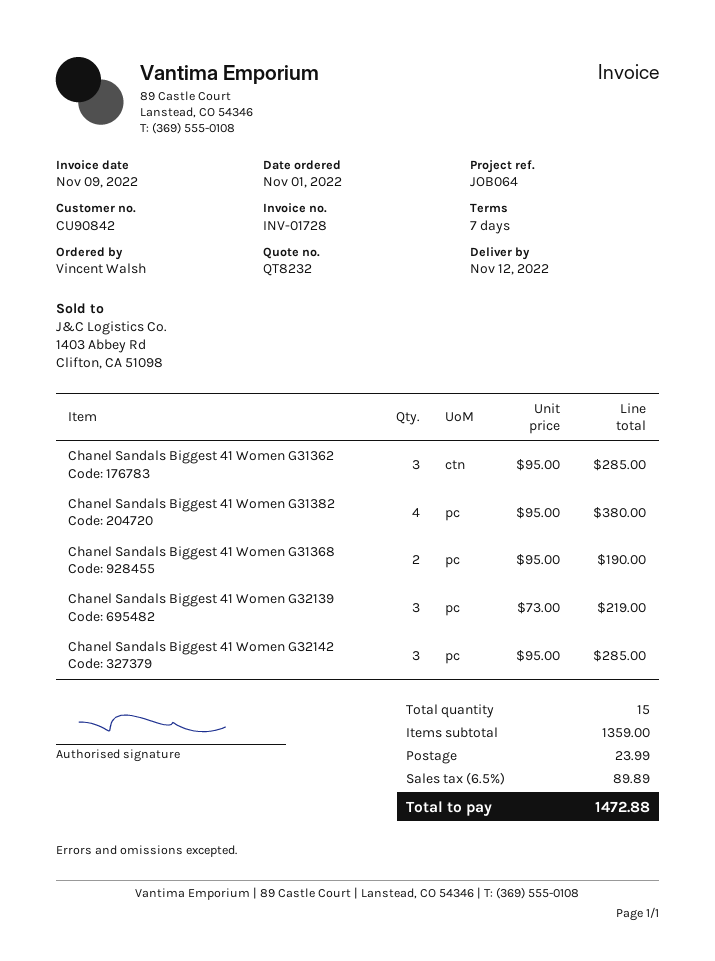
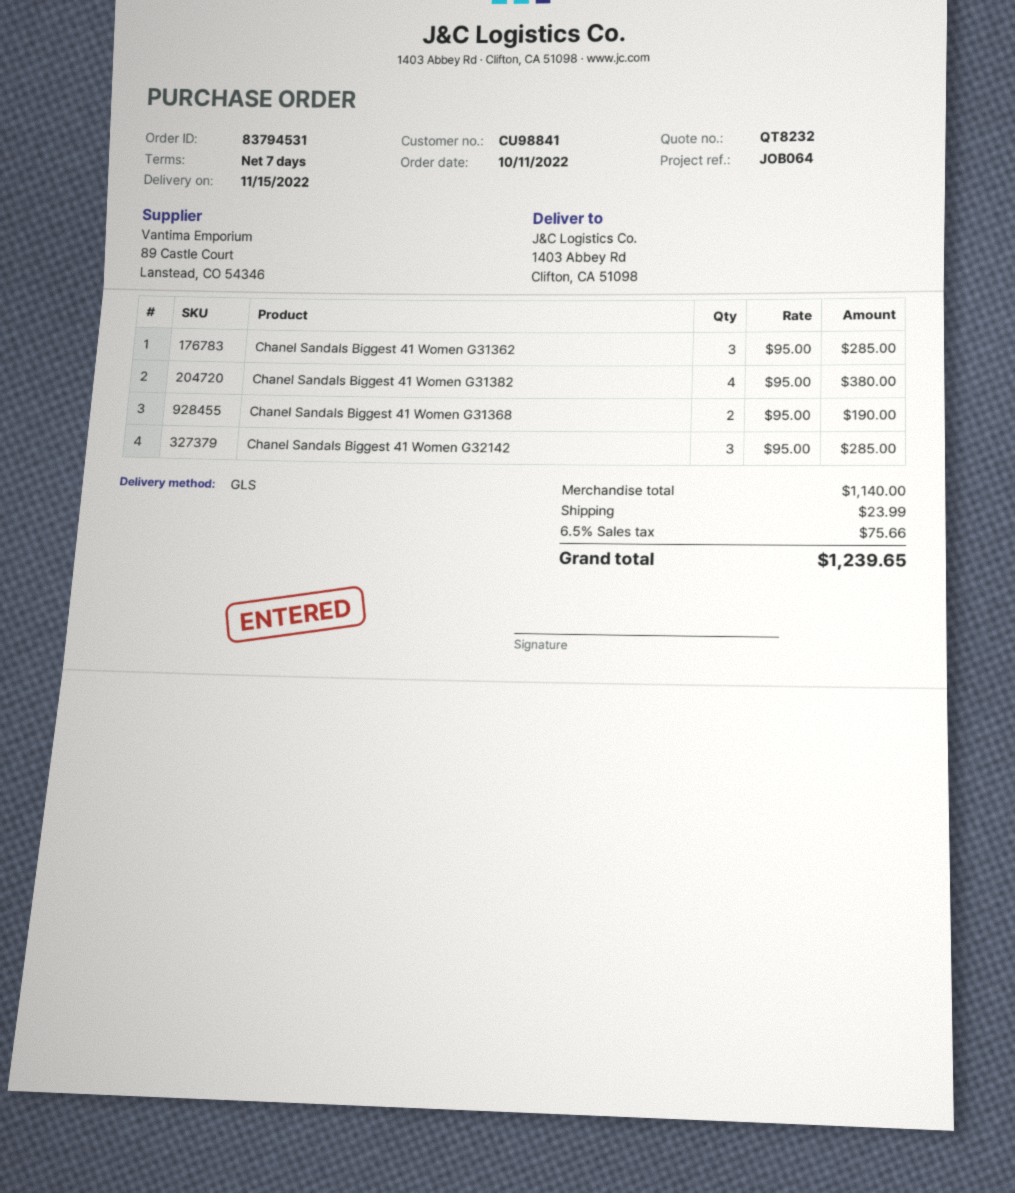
order date: 2022-11-01 -> 2022-10-11
delivery date: 2022-11-12 -> 2022-11-15
customer number: CU90842 -> CU98841
Chanel Sandals Biggest 41 Women G32139: 3 x 73.00 = 219.00 -> none
subtotal: 1359.00 -> 1140.00
tax: 6.5% = 89.89 -> 6.5% = 75.66
total: 1472.88 -> 1239.65

